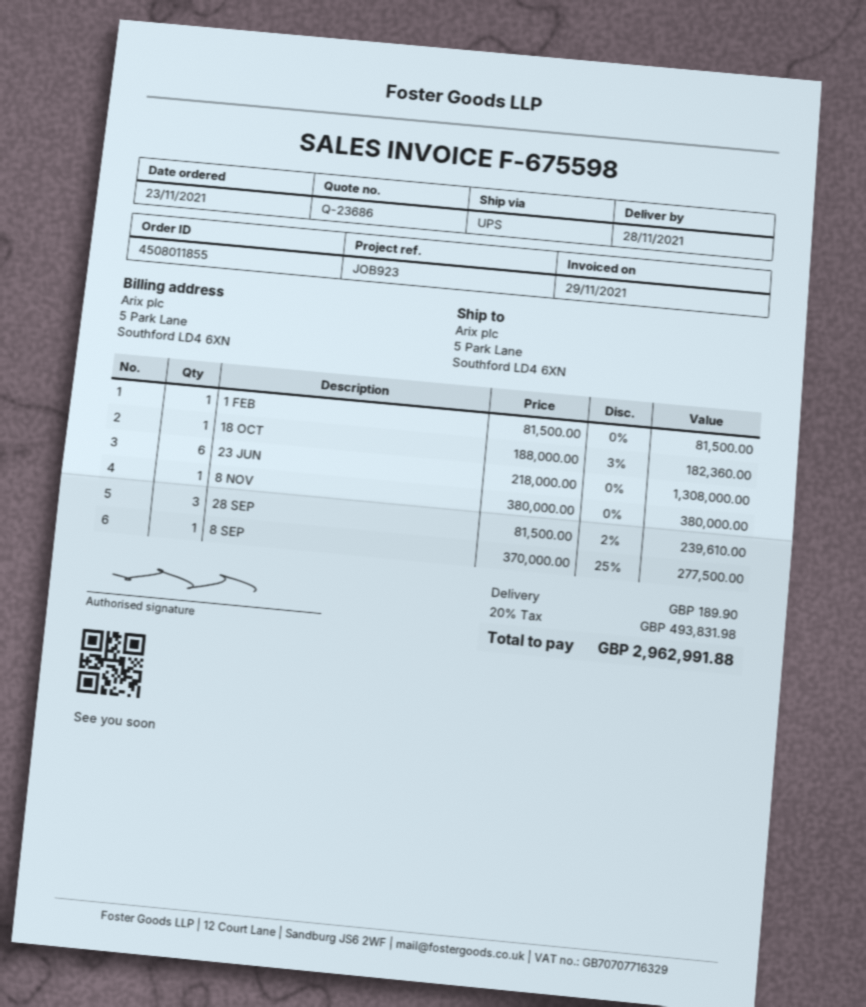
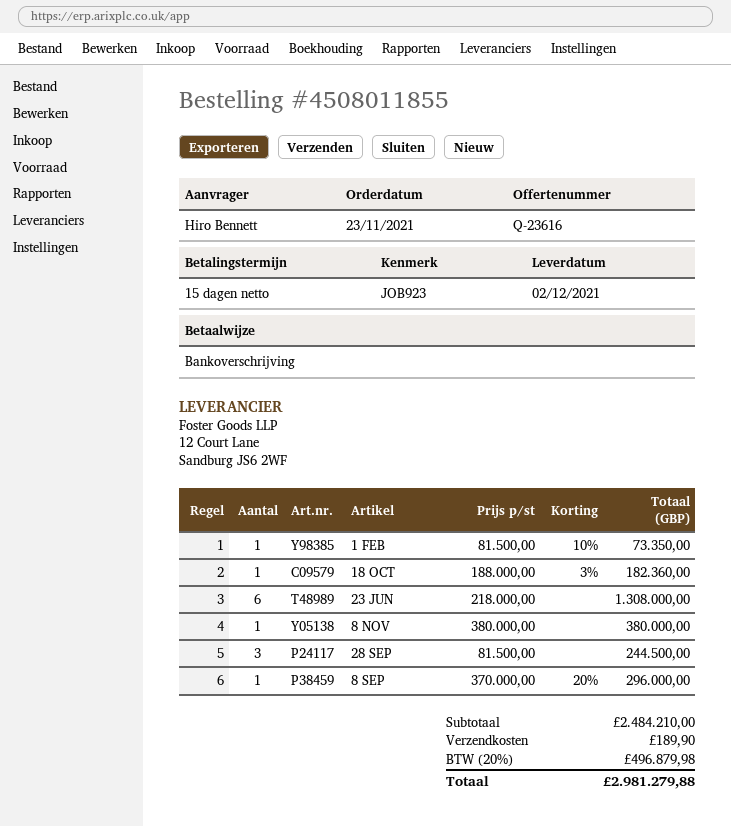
quote number: Q-23686 -> Q-23616
delivery date: 2021-11-28 -> 2021-12-02
1 FEB: 1 x 81500.00 = 81500.00 -> 1 x 81500.00 - 10% = 73350.00
28 SEP: 3 x 81500.00 - 2% = 239610.00 -> 3 x 81500.00 = 244500.00
8 SEP: 1 x 370000.00 - 25% = 277500.00 -> 1 x 370000.00 - 20% = 296000.00
tax: 20% = 493831.98 -> 20% = 496879.98
total: 2962991.88 -> 2981279.88

